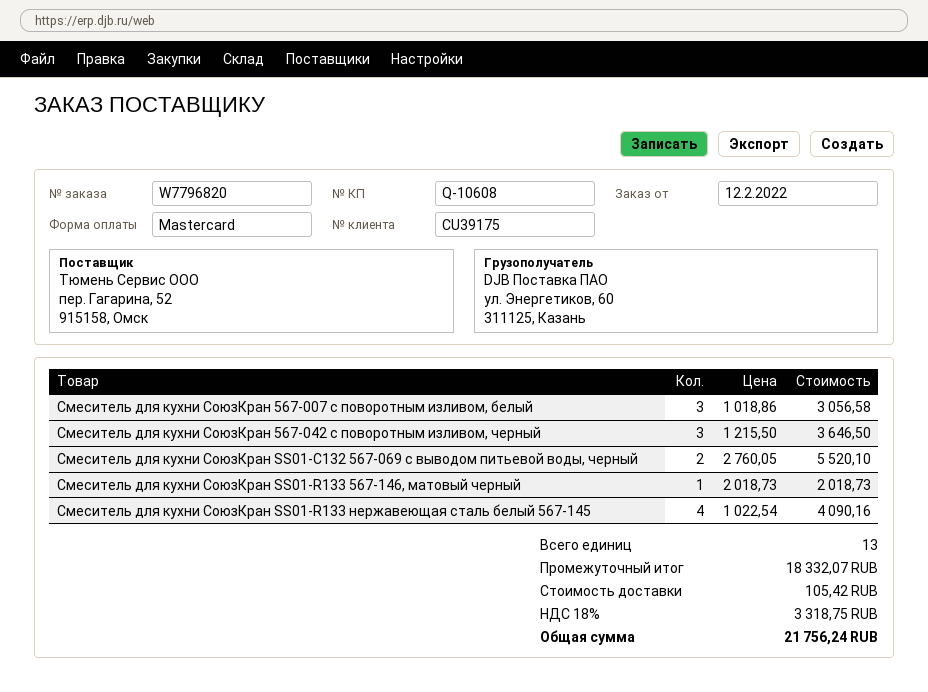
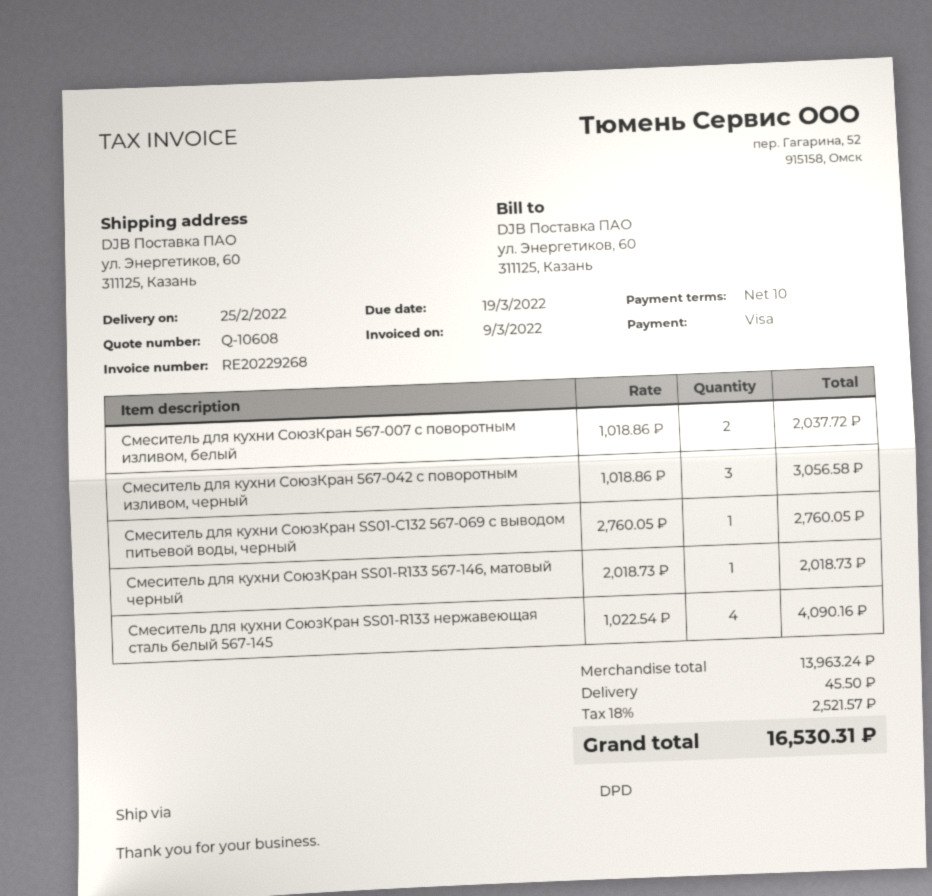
payment method: Mastercard -> Visa
Смеситель для кухни СоюзКран 567-007 с поворотным изливом, белый: 3 x 1018.86 = 3056.58 -> 2 x 1018.86 = 2037.72
Смеситель для кухни СоюзКран 567-042 с поворотным изливом, черный: 3 x 1215.50 = 3646.50 -> 3 x 1018.86 = 3056.58
Смеситель для кухни СоюзКран SS01-С132 567-069 с выводом питьевой воды, черный: 2 x 2760.05 = 5520.10 -> 1 x 2760.05 = 2760.05
subtotal: 18332.07 -> 13963.24
shipping: 105.42 -> 45.50
tax: 18% = 3318.75 -> 18% = 2521.57
total: 21756.24 -> 16530.31

